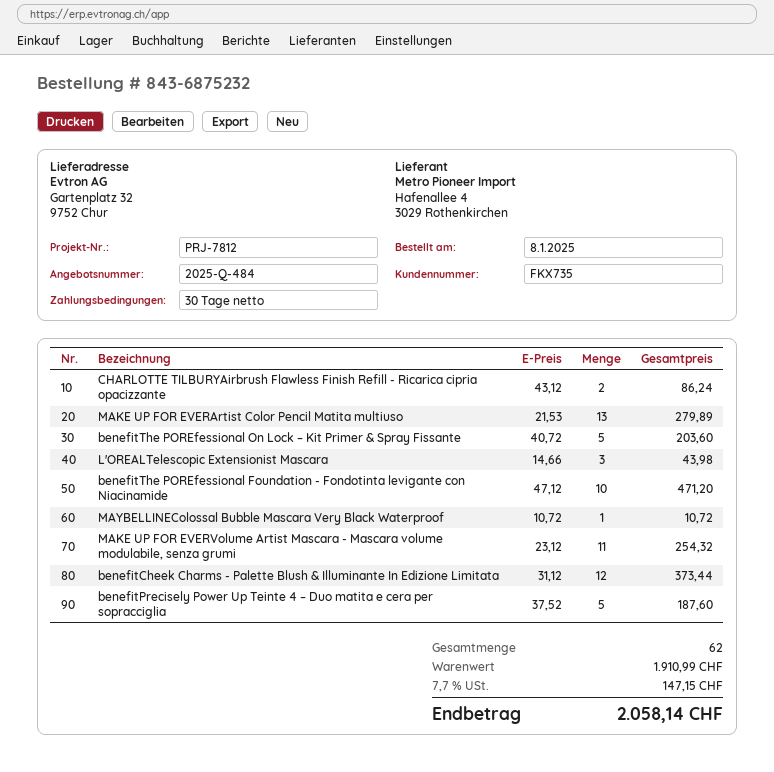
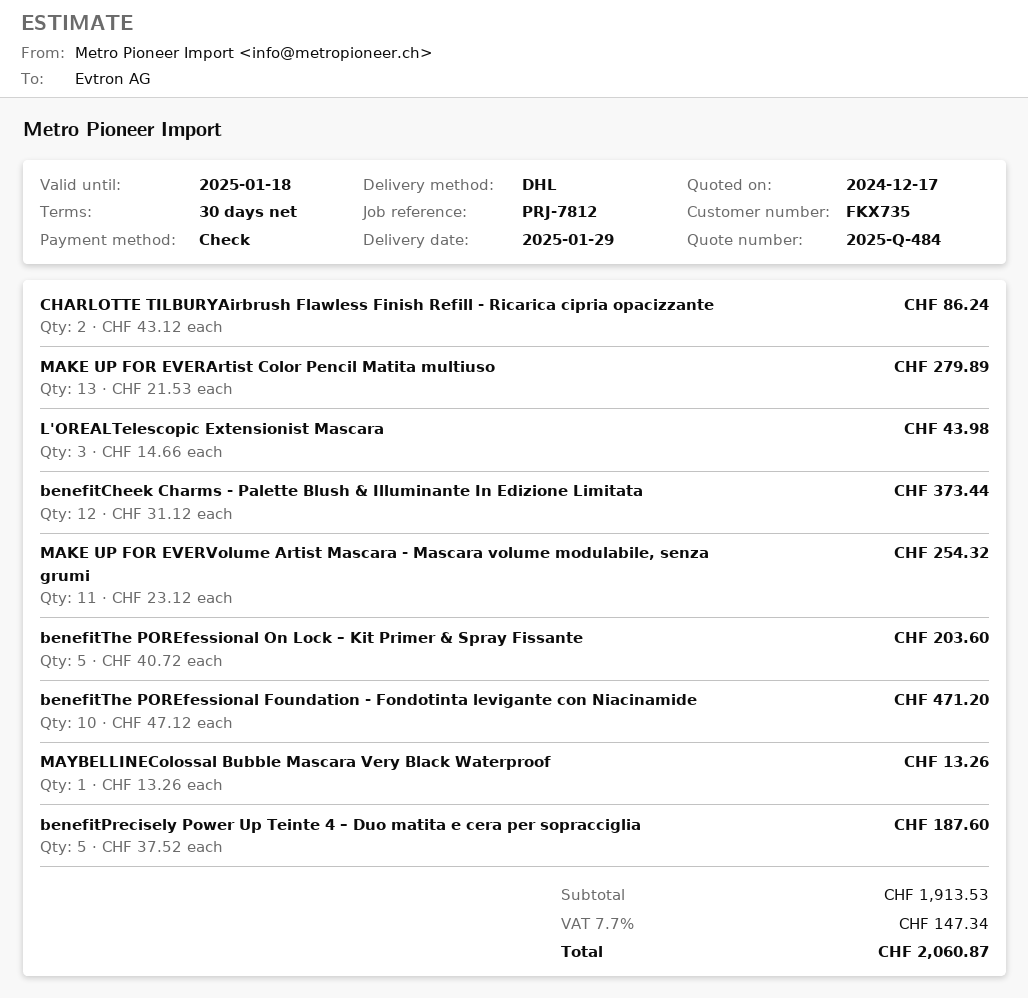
MAYBELLINEColossal Bubble Mascara Very Black Waterproof: 1 x 10.72 = 10.72 -> 1 x 13.26 = 13.26
subtotal: 1910.99 -> 1913.53
tax: 7.7% = 147.15 -> 7.7% = 147.34
total: 2058.14 -> 2060.87

